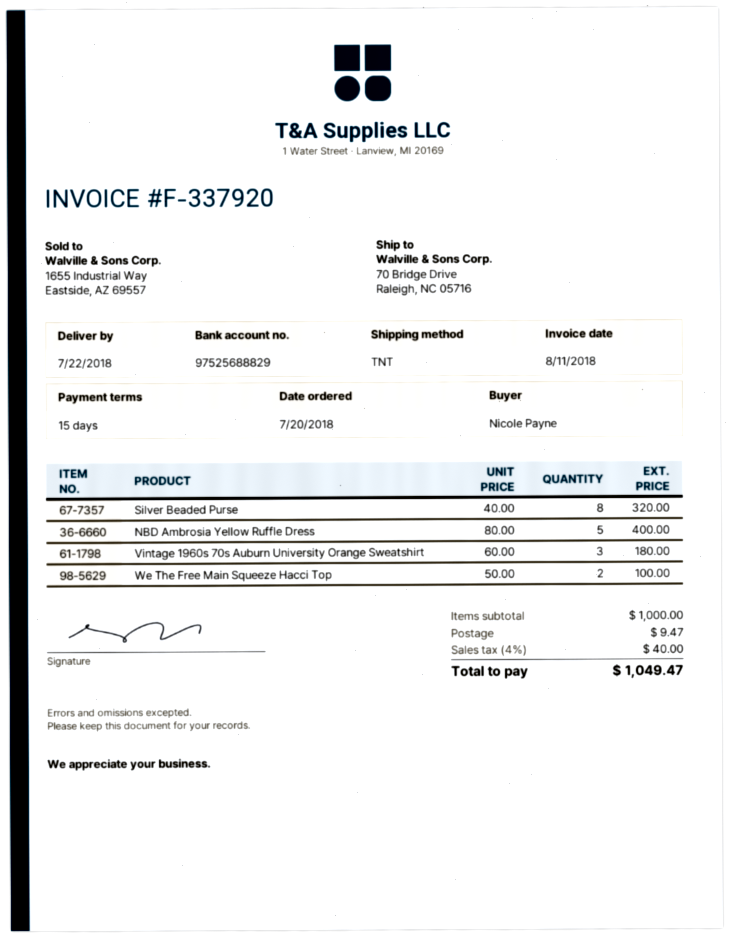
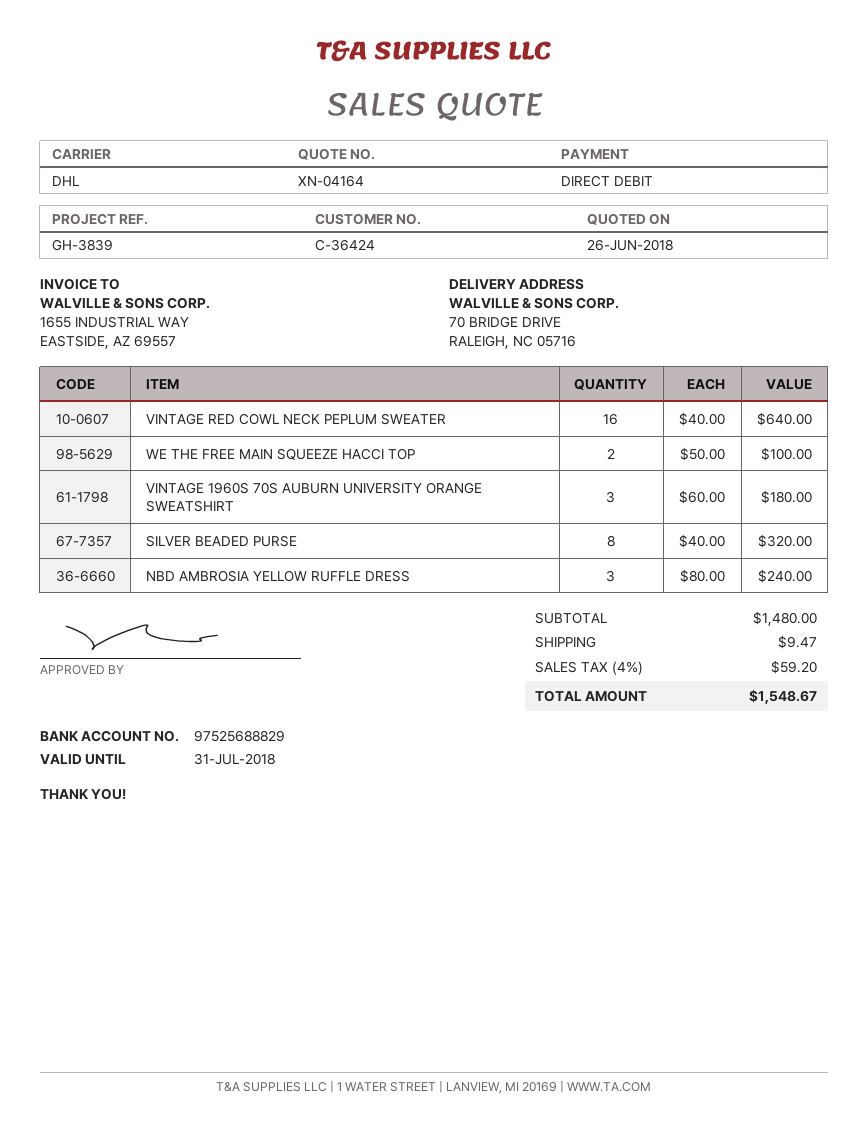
shipping method: TNT -> DHL
NBD Ambrosia Yellow Ruffle Dress: 5 x 80.00 = 400.00 -> 3 x 80.00 = 240.00
VINTAGE RED COWL NECK PEPLUM SWEATER: none -> 16 x 40.00 = 640.00
subtotal: 1000.00 -> 1480.00
tax: 4% = 40.00 -> 4% = 59.20
total: 1049.47 -> 1548.67

